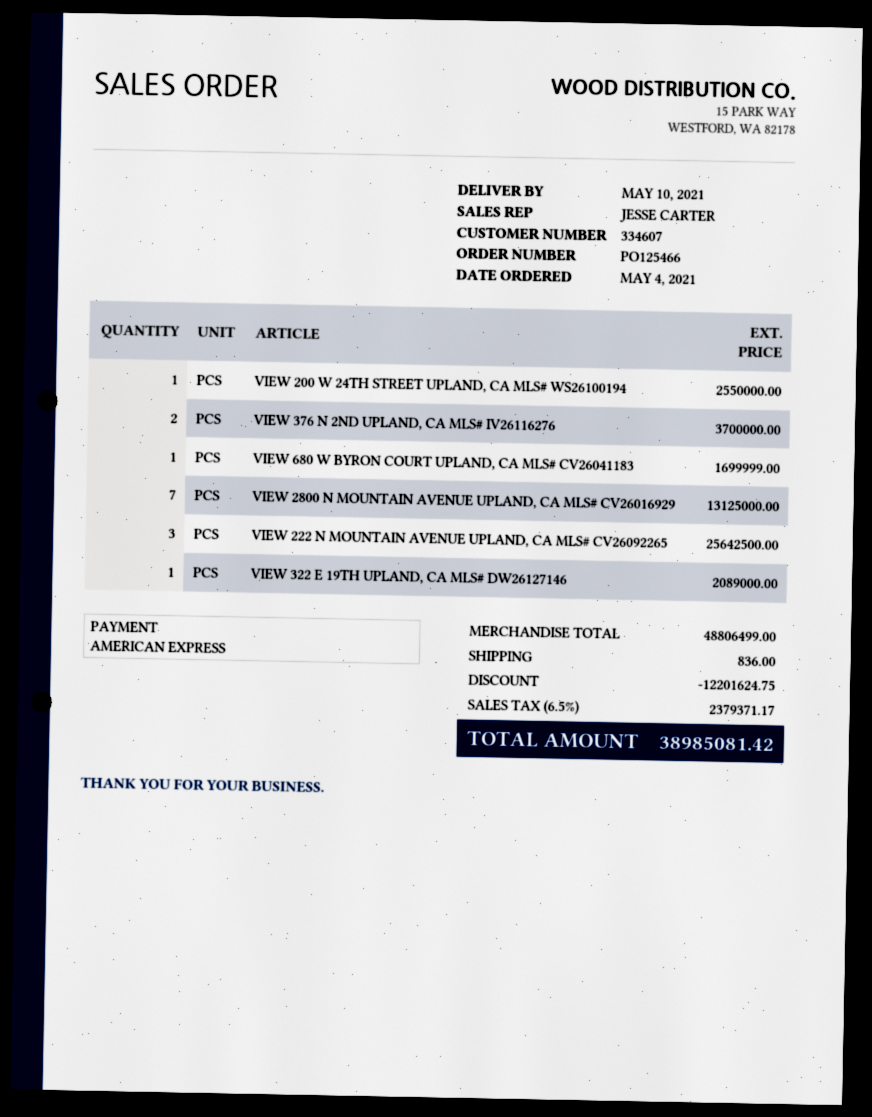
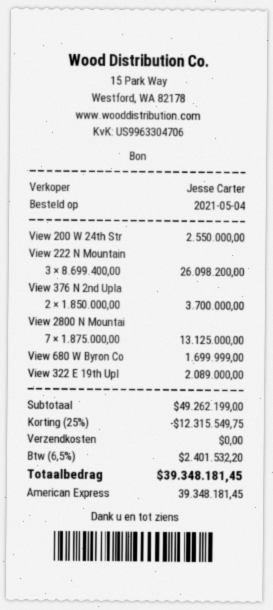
VIEW 222 N MOUNTAIN AVENUE UPLAND, CA MLS# CV26092265: 3 for 25642500.00 -> 3 for 26098200.00
subtotal: 48806499.00 -> 49262199.00
discount: 12201624.75 -> 12315549.75
shipping: 836.00 -> 0.00
tax: 6.5% = 2379371.17 -> 6.5% = 2401532.20
total: 38985081.42 -> 39348181.45

